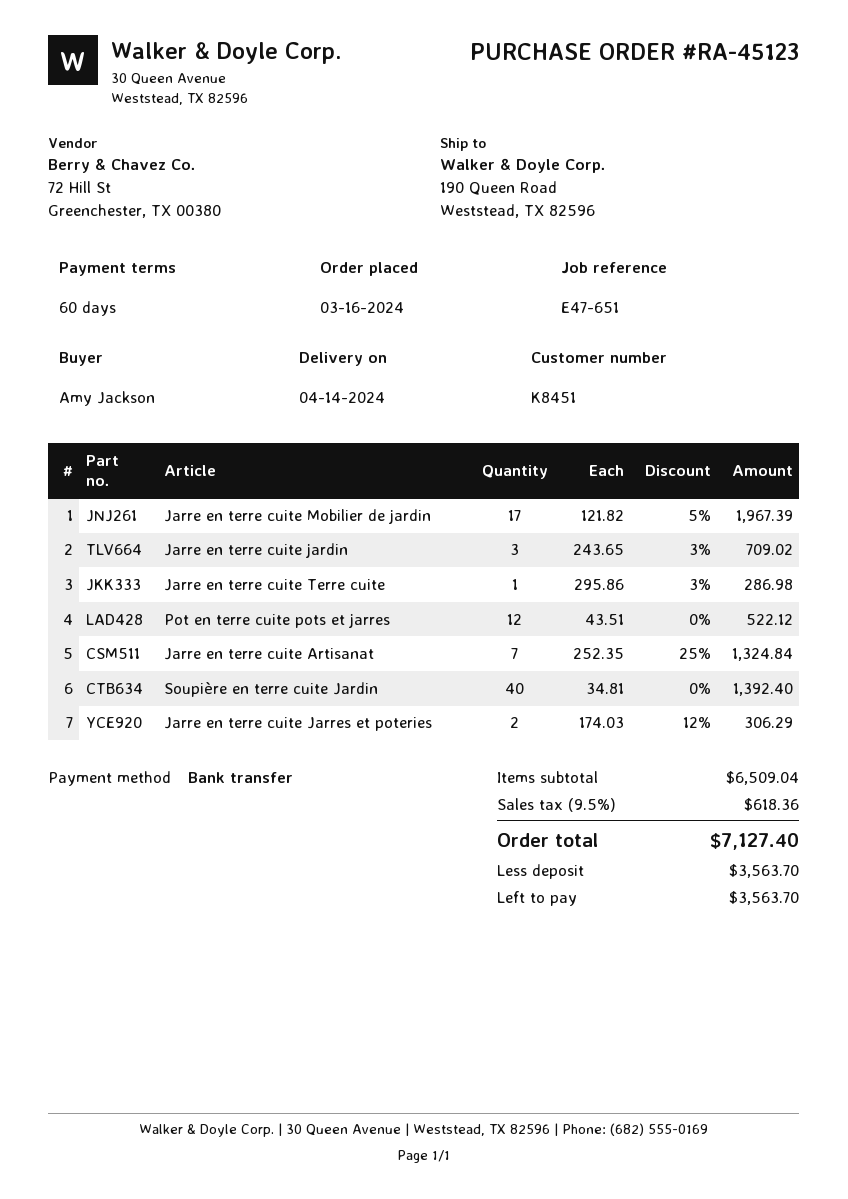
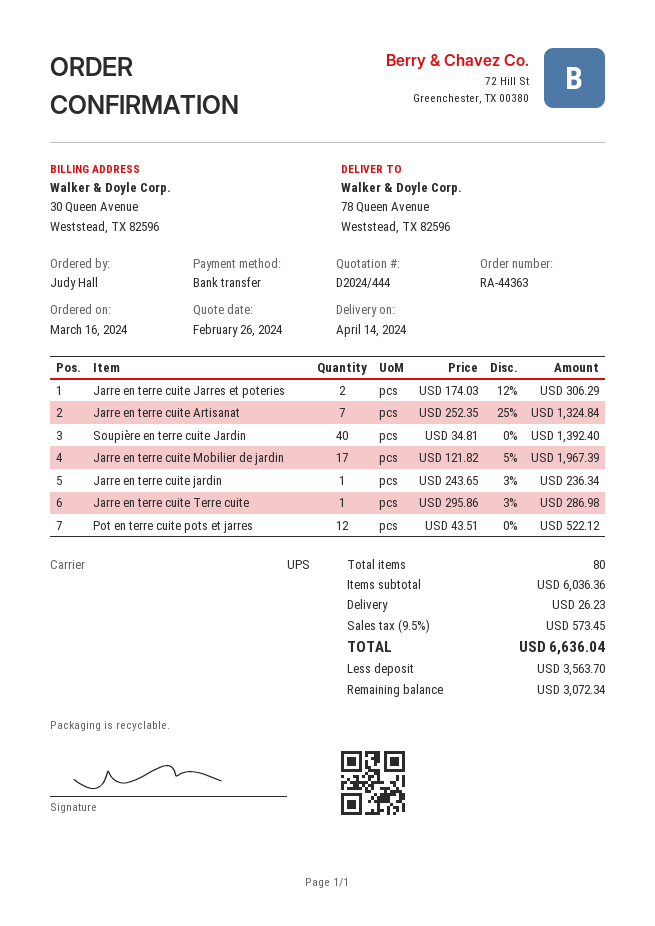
order number: RA-45123 -> RA-44363
ordered by: Amy Jackson -> Judy Hall
ship to: 190 Queen Road, Weststead, TX 82596 -> 78 Queen Avenue, Weststead, TX 82596
Jarre en terre cuite jardin: 3 x 243.65 - 3% = 709.02 -> 1 x 243.65 - 3% = 236.34
subtotal: 6509.04 -> 6036.36
shipping: none -> 26.23
tax: 9.5% = 618.36 -> 9.5% = 573.45
total: 7127.40 -> 6636.04
balance: 3563.70 -> 3072.34

